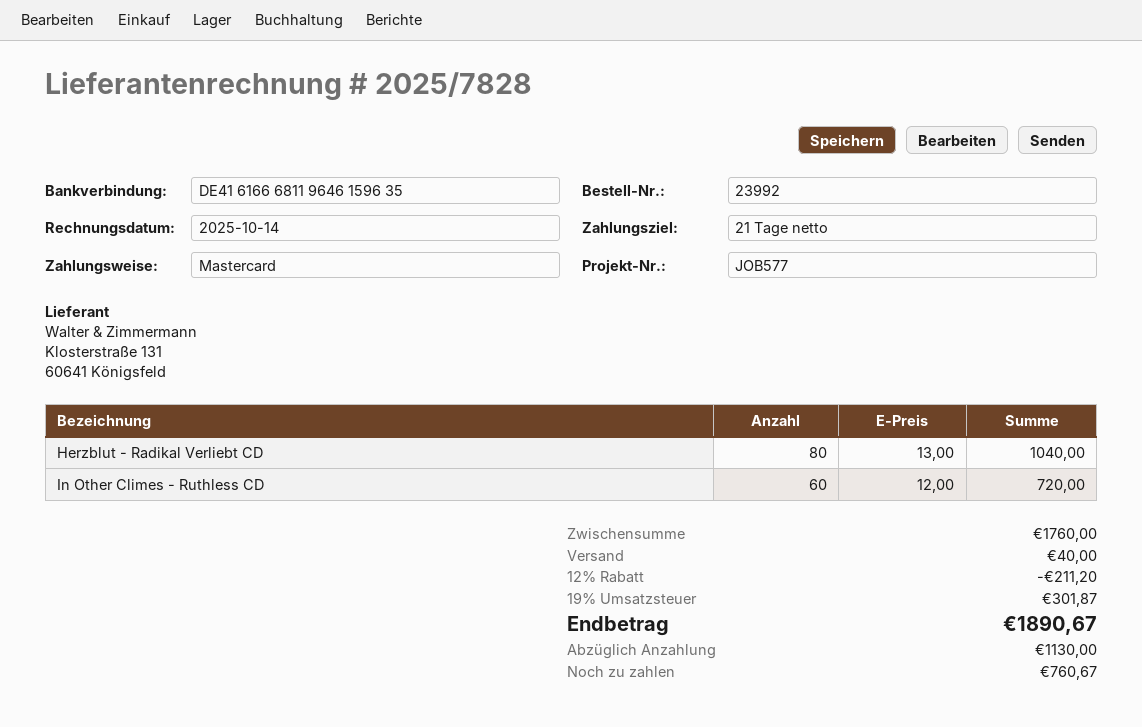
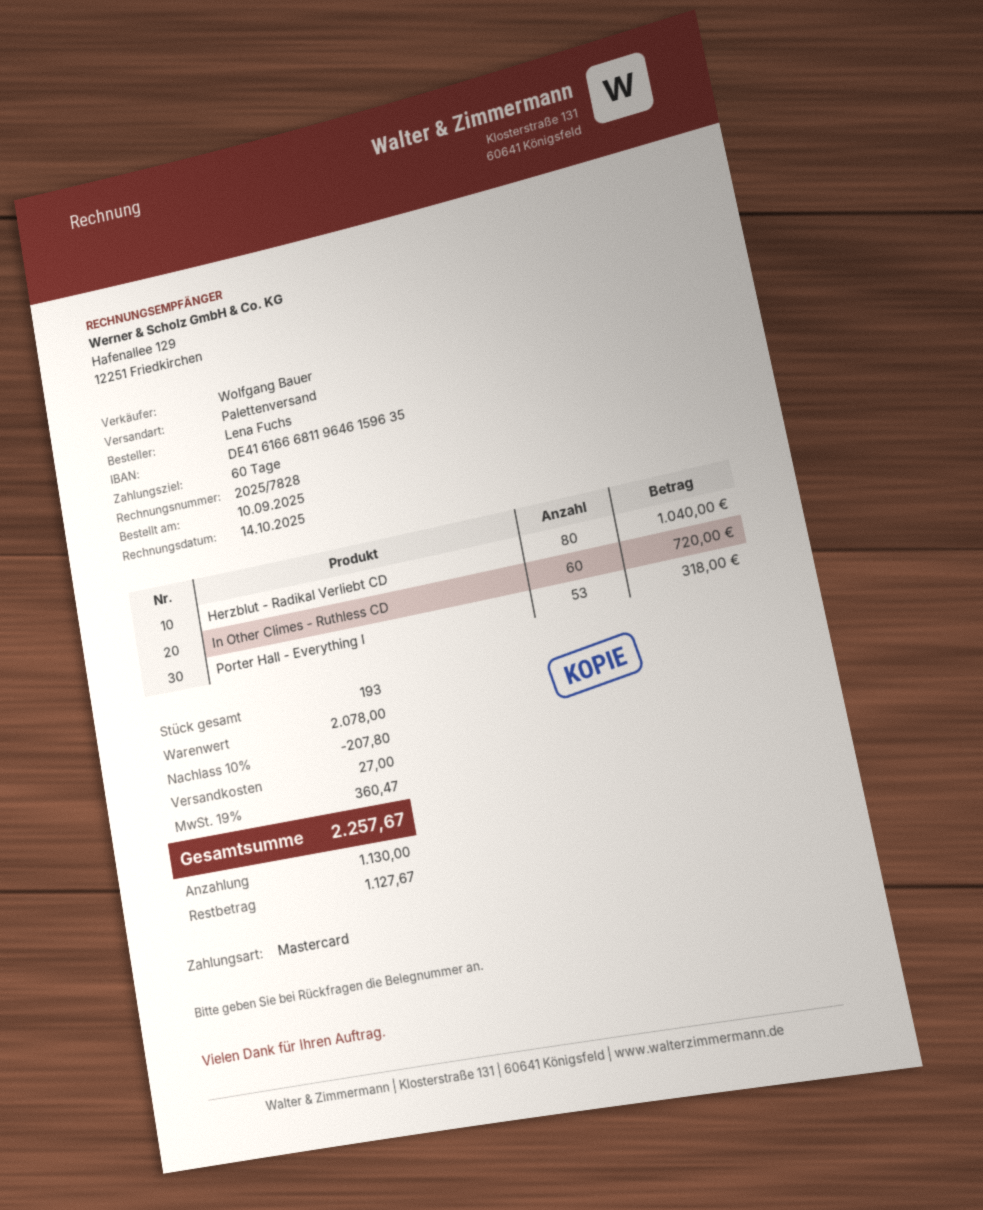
payment terms: 21 days -> 60 days
Porter Hall - Everything I: none -> 53 for 318.00
subtotal: 1760.00 -> 2078.00
discount: 12% = 211.20 -> 10% = 207.80
shipping: 40.00 -> 27.00
tax: 19% = 301.87 -> 19% = 360.47
total: 1890.67 -> 2257.67
balance: 760.67 -> 1127.67

